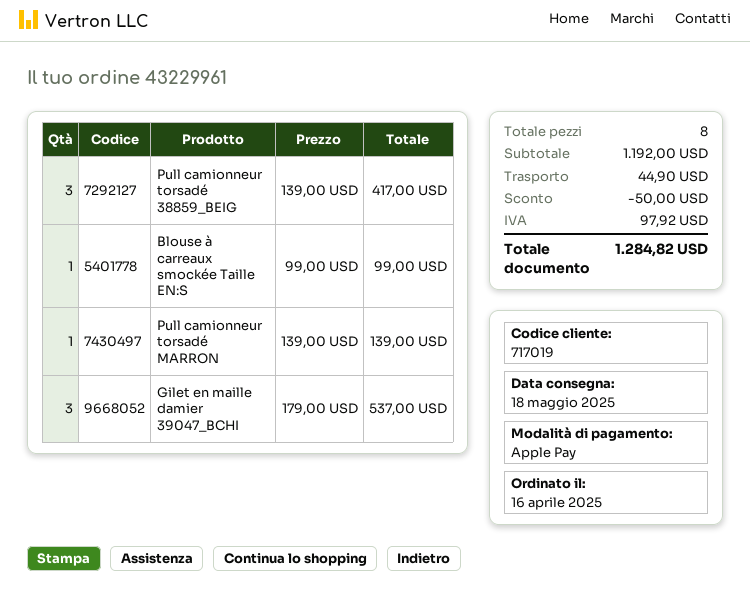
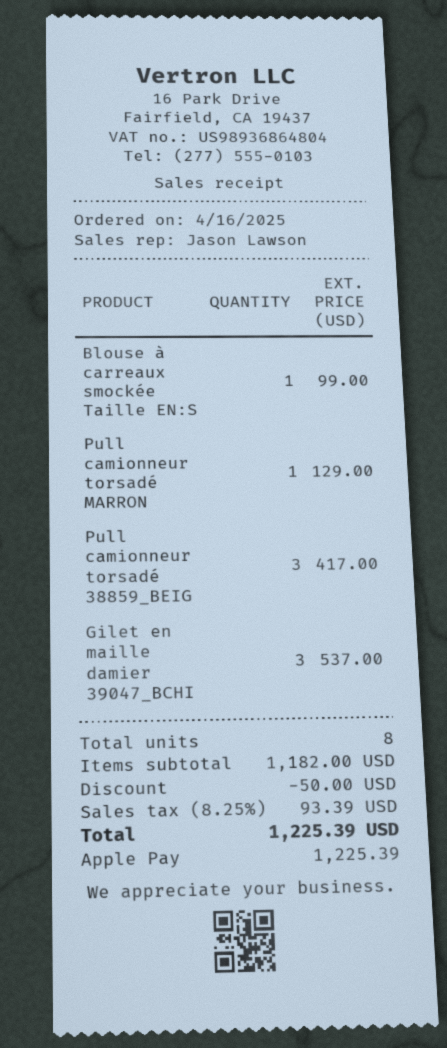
Pull camionneur torsadé MARRON: 1 for 139.00 -> 1 for 129.00
subtotal: 1192.00 -> 1182.00
shipping: 44.90 -> none
tax: 97.92 -> 93.39
total: 1284.82 -> 1225.39

